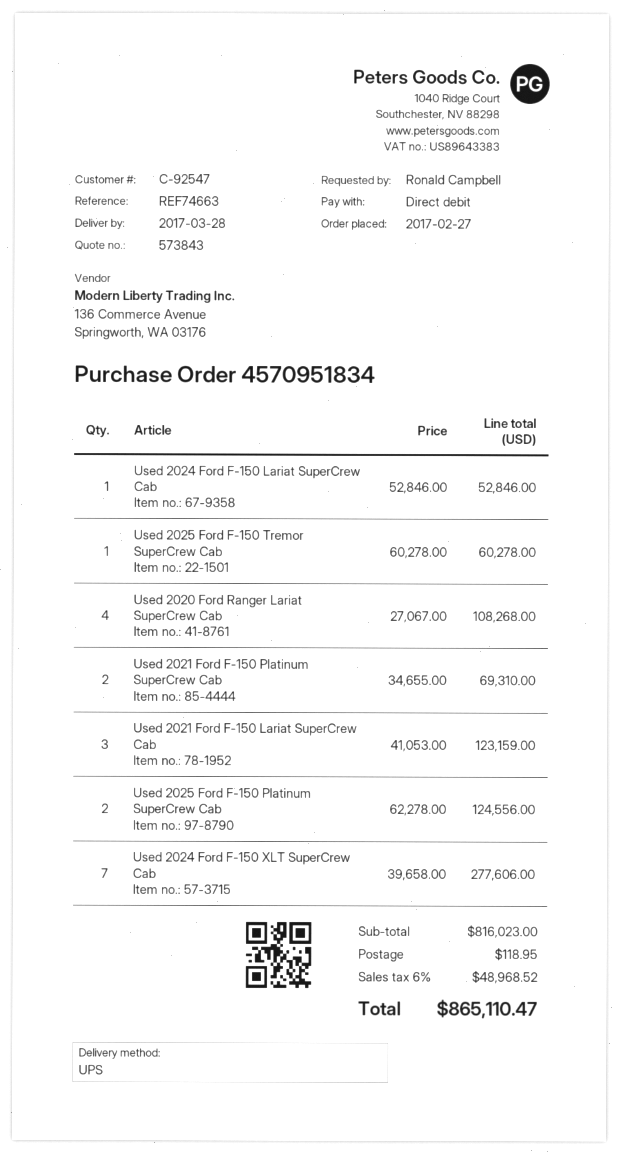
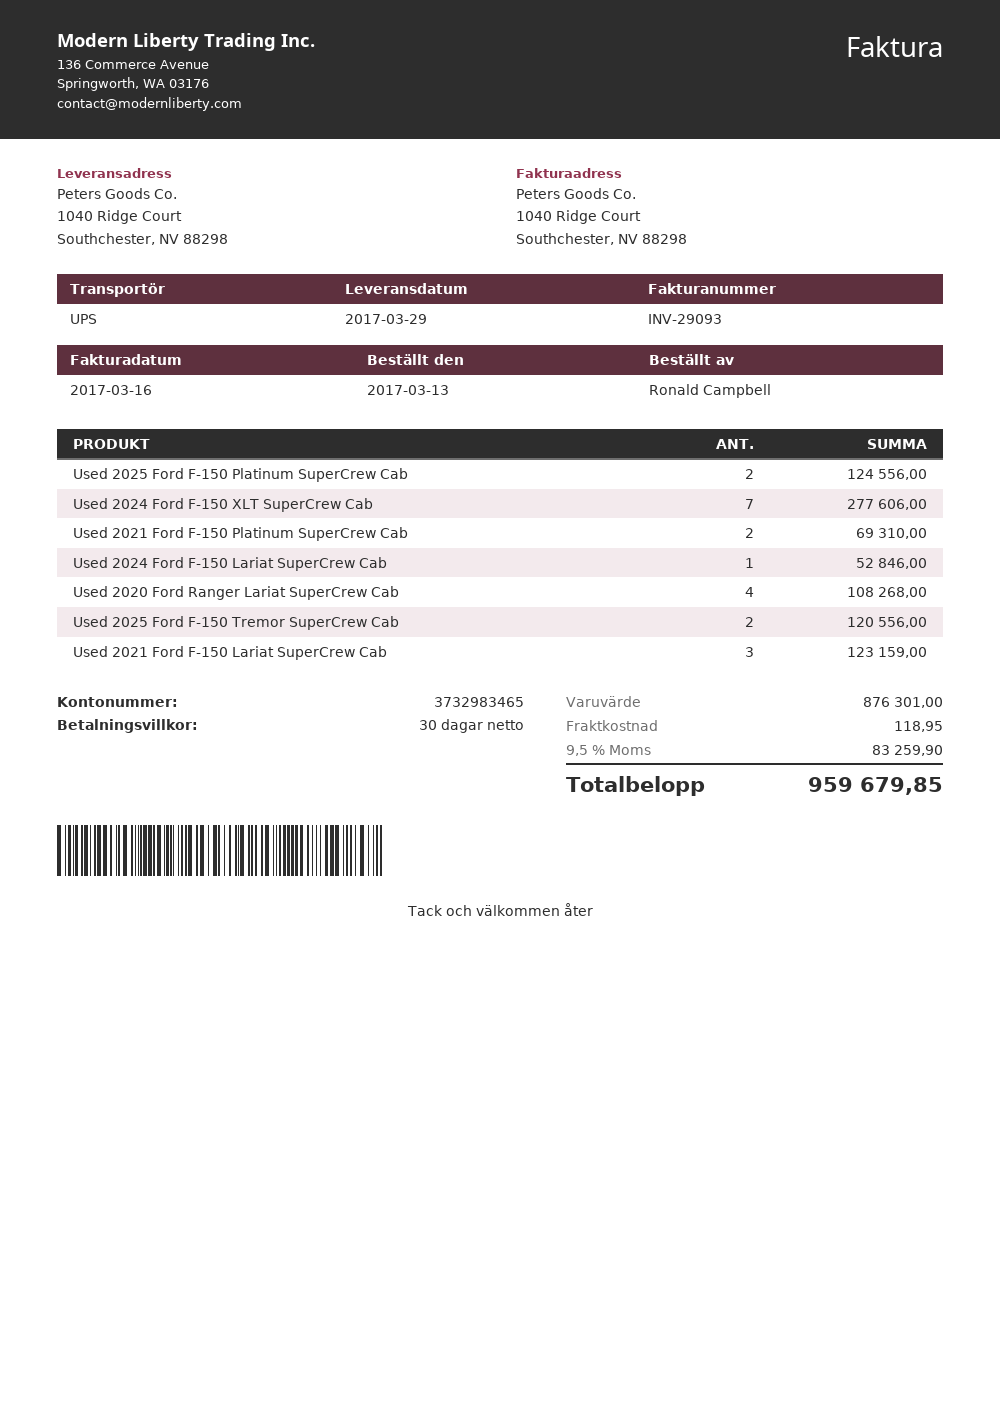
order date: 2017-02-27 -> 2017-03-13
delivery date: 2017-03-28 -> 2017-03-29
Used 2025 Ford F-150 Tremor SuperCrew Cab: 1 for 60278.00 -> 2 for 120556.00
subtotal: 816023.00 -> 876301.00
tax: 6% = 48968.52 -> 9.5% = 83259.90
total: 865110.47 -> 959679.85

